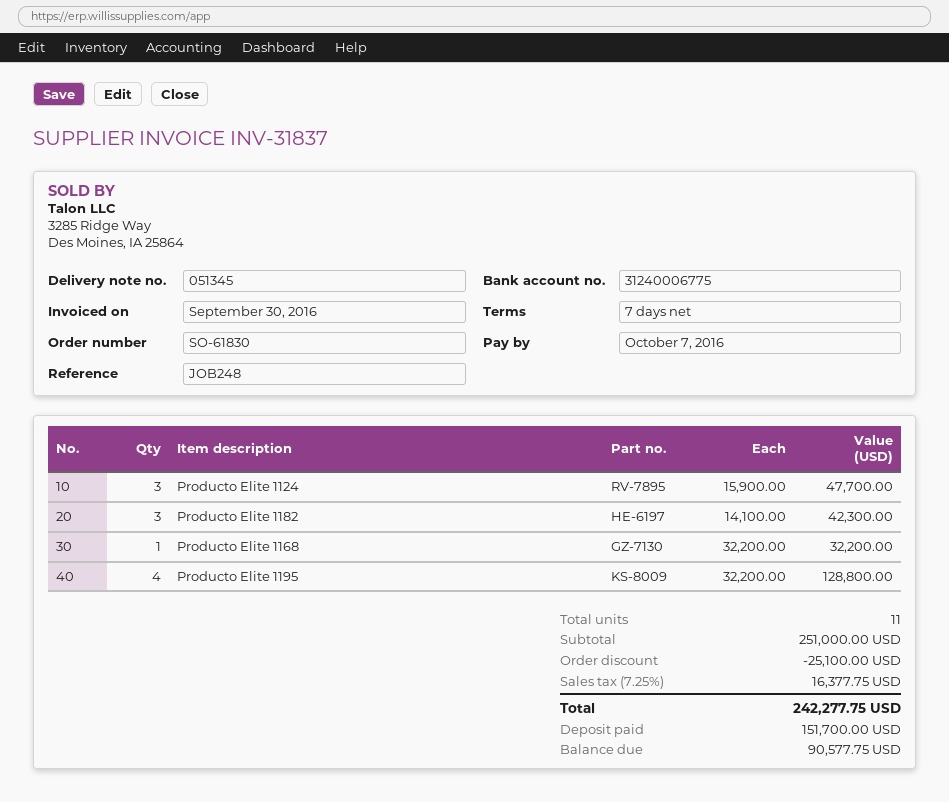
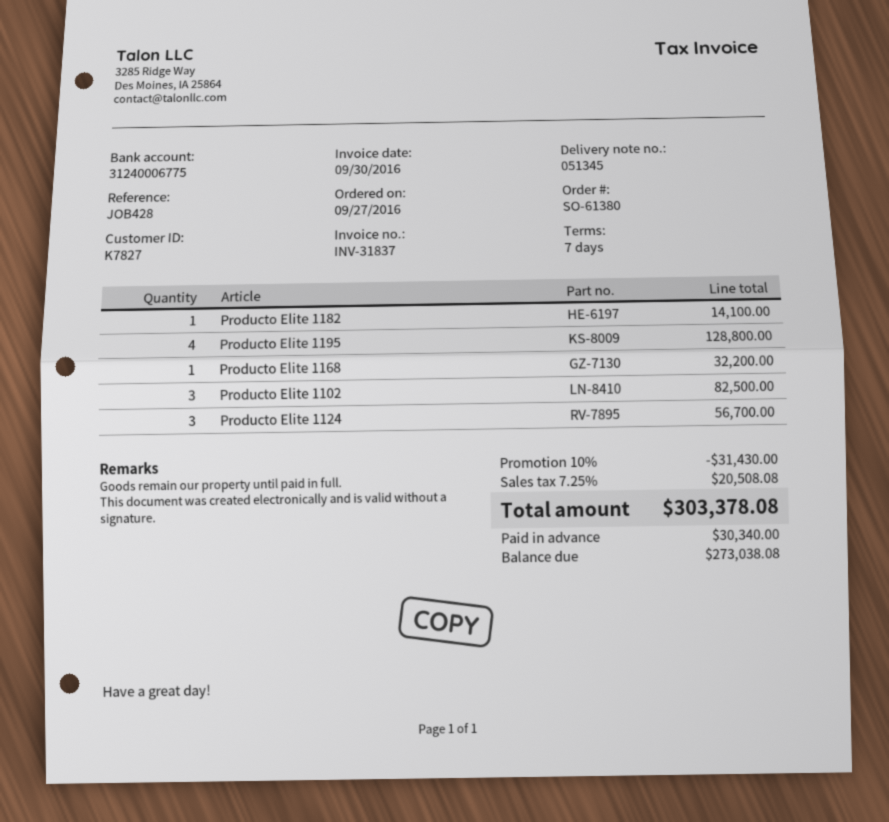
order number: SO-61830 -> SO-61380
reference: JOB248 -> JOB428
Producto Elite 1124: 3 for 47700.00 -> 3 for 56700.00
Producto Elite 1182: 3 for 42300.00 -> 1 for 14100.00
Producto Elite 1102: none -> 3 for 82500.00
discount: 25100.00 -> 31430.00
tax: 7.25% = 16377.75 -> 7.25% = 20508.08
total: 242277.75 -> 303378.08
deposit: 151700.00 -> 30340.00
balance: 90577.75 -> 273038.08

